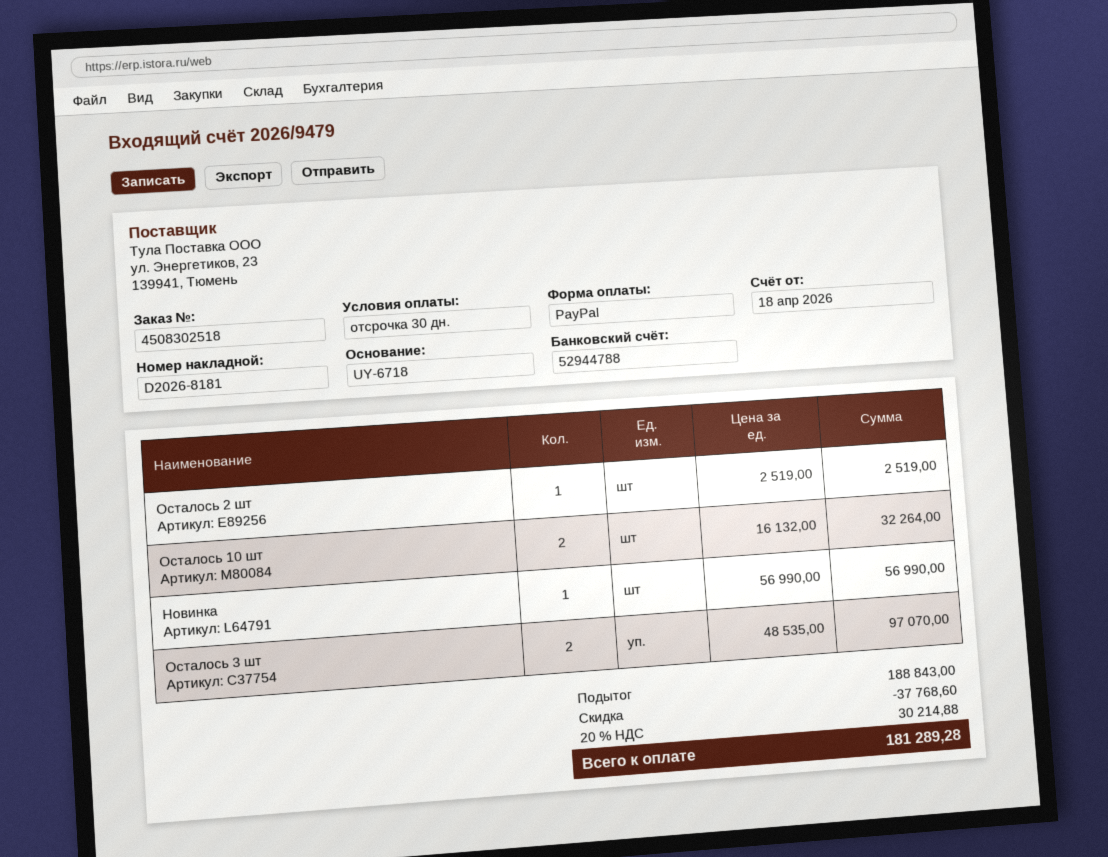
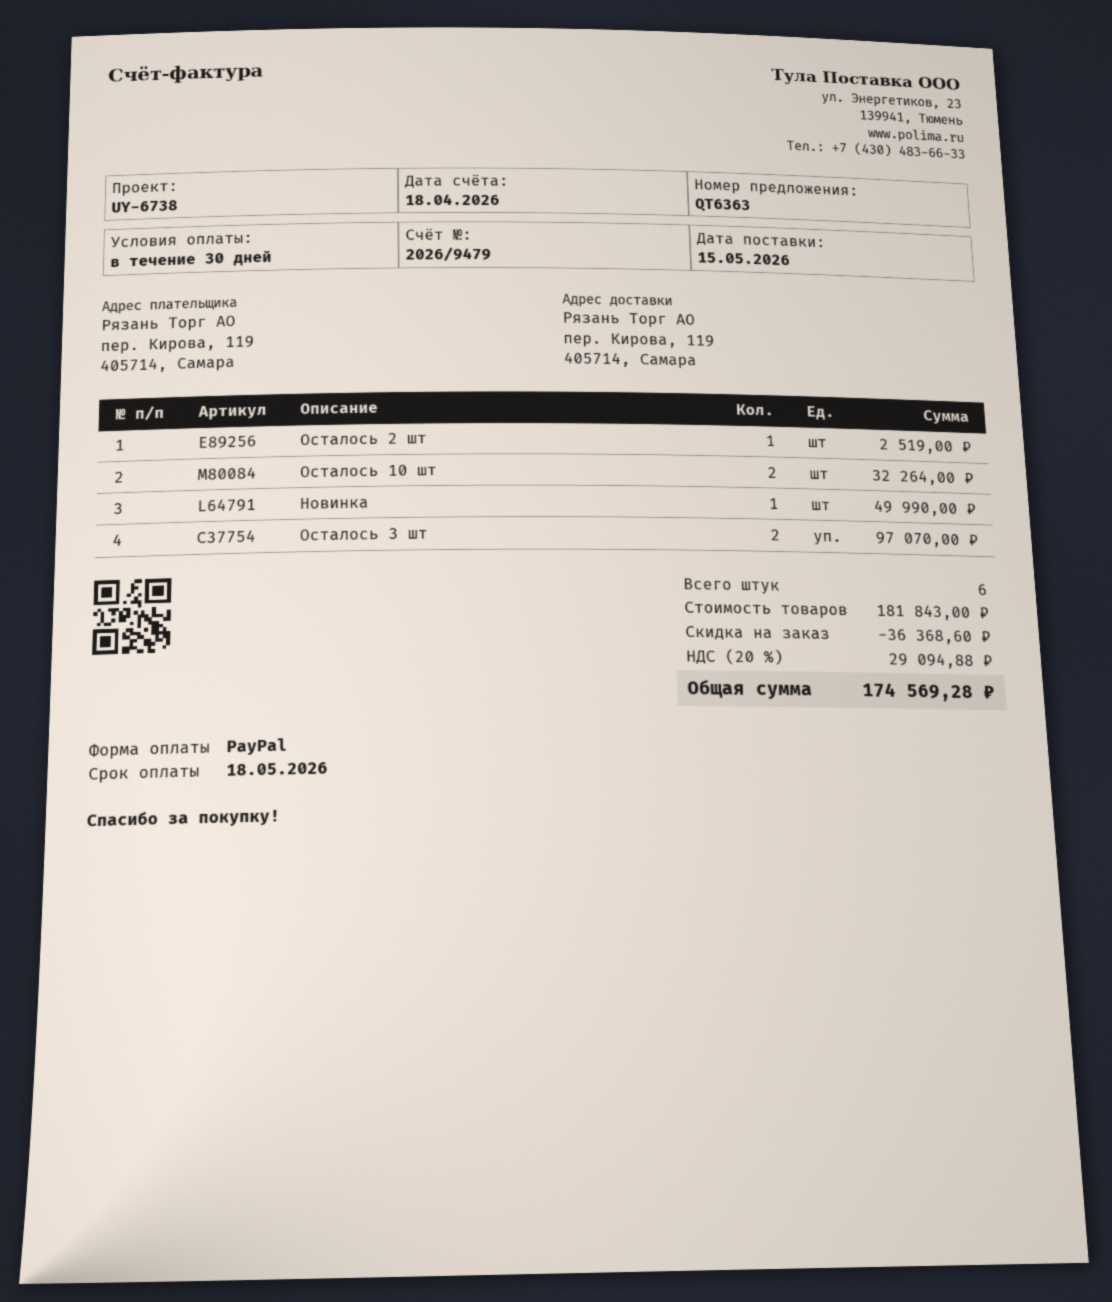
reference: UY-6718 -> UY-6738
Новинка: 1 for 56990.00 -> 1 for 49990.00
subtotal: 188843.00 -> 181843.00
discount: 37768.60 -> 36368.60
tax: 20% = 30214.88 -> 20% = 29094.88
total: 181289.28 -> 174569.28

